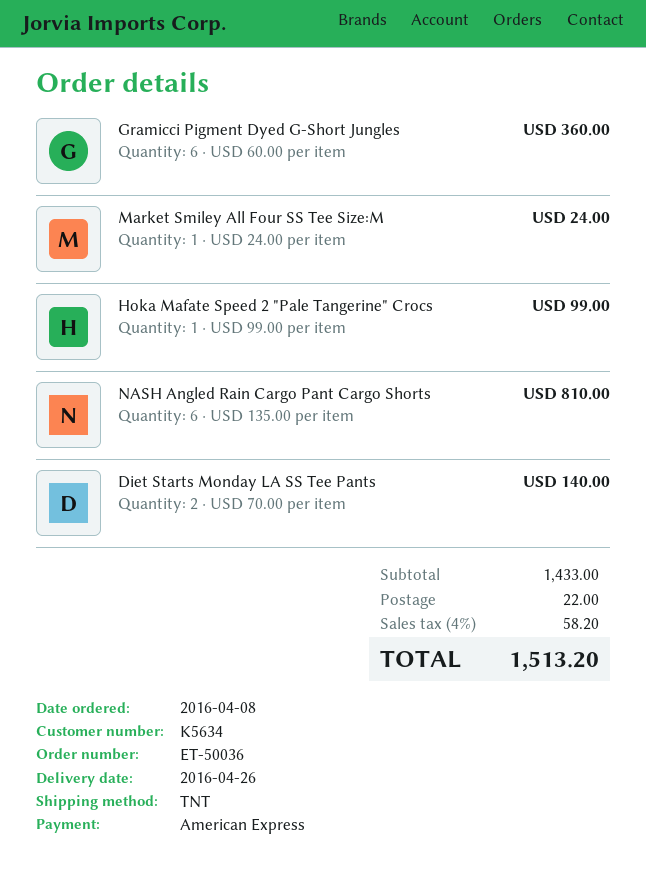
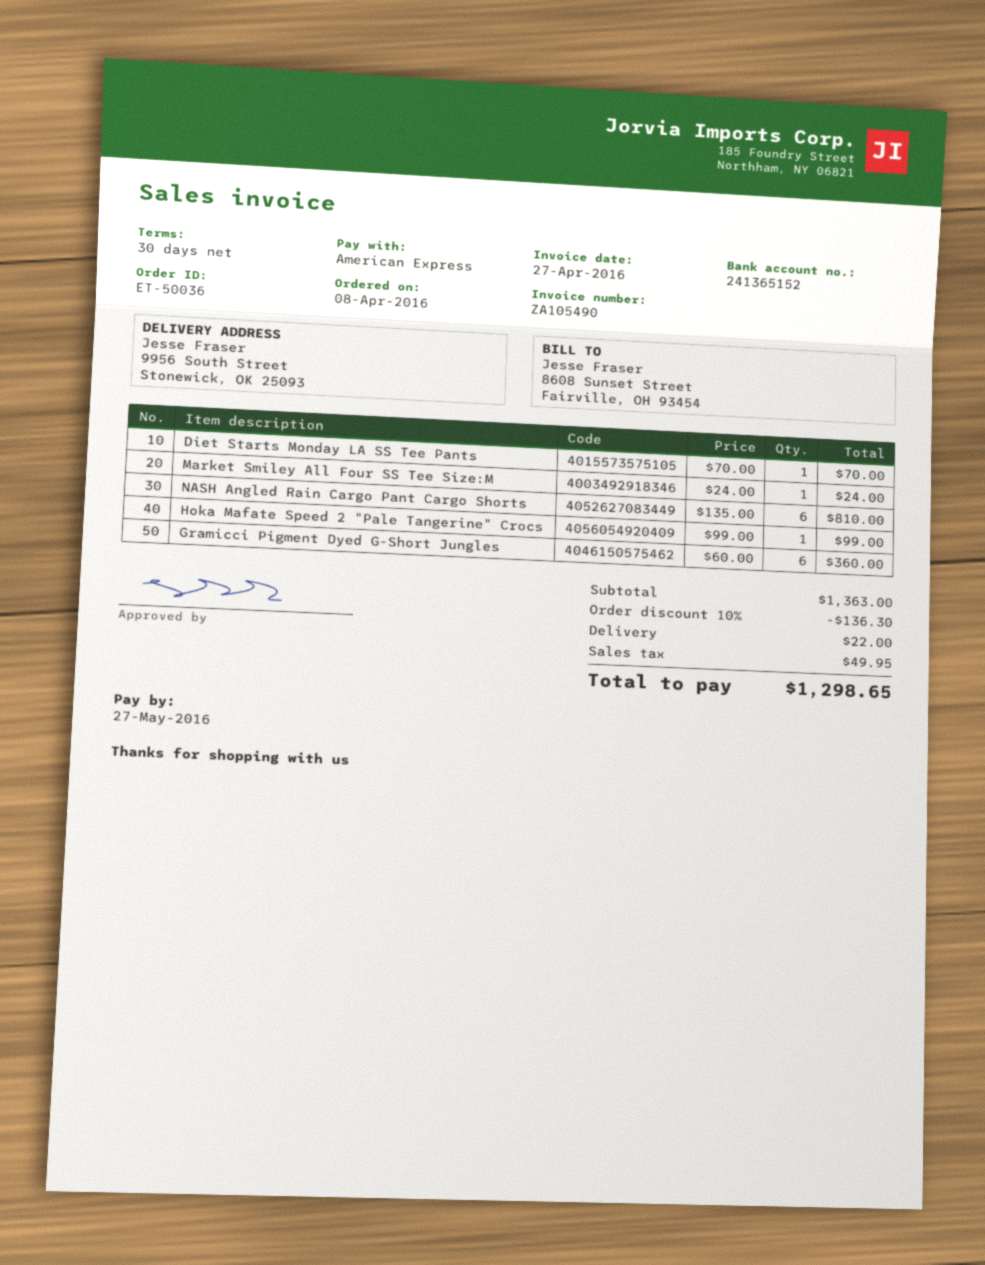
Diet Starts Monday LA SS Tee Pants: 2 x 70.00 = 140.00 -> 1 x 70.00 = 70.00
subtotal: 1433.00 -> 1363.00
discount: none -> 10% = 136.30
tax: 58.20 -> 49.95
total: 1513.20 -> 1298.65

